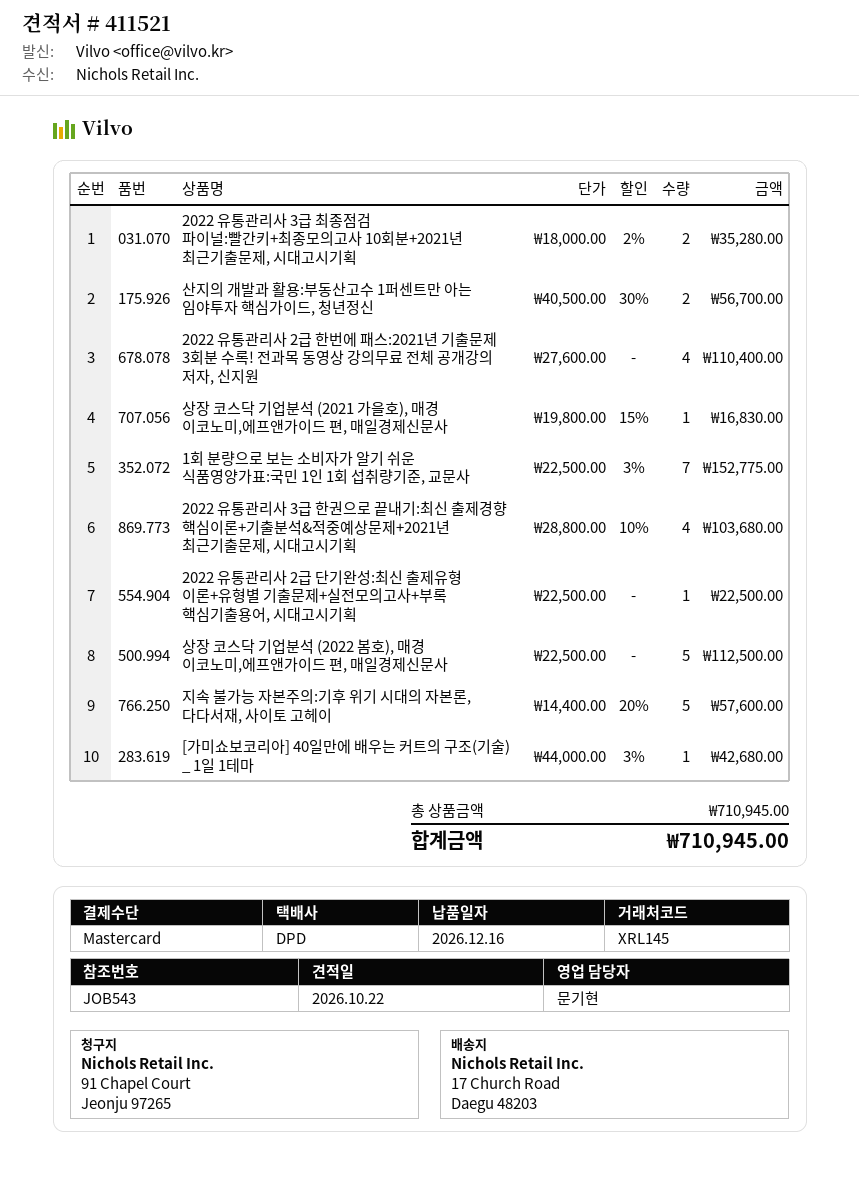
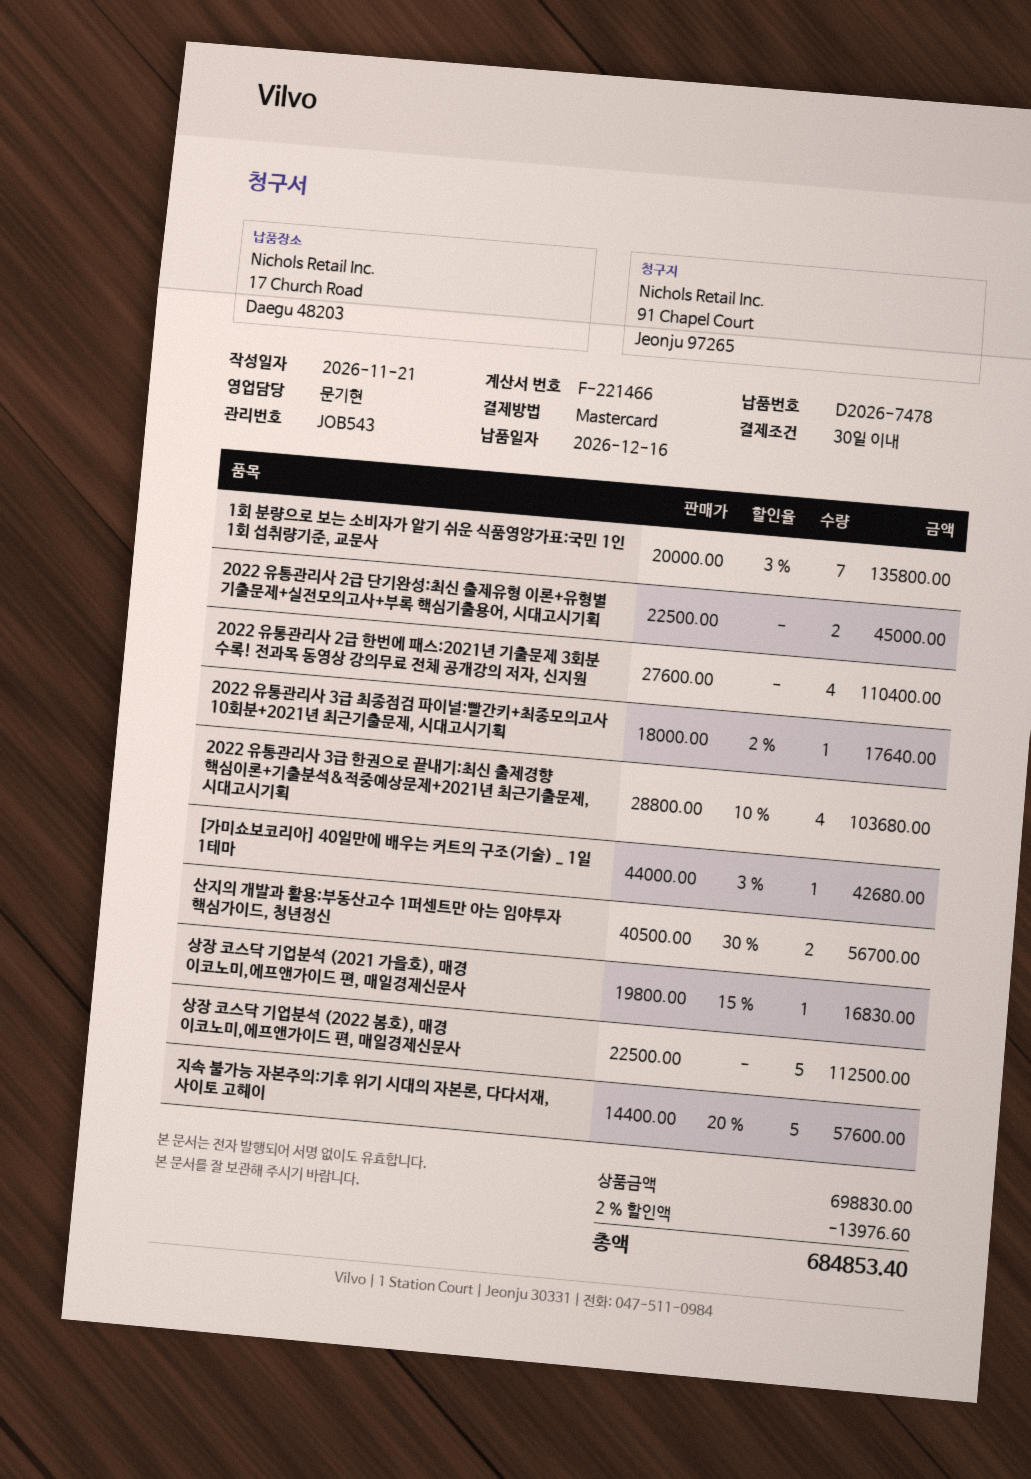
2022 유통관리사 3급 최종점검 파이널:빨간키+최종모의고사 10회분+2021년 최근기출문제, 시대고시기획: 2 x 18000.00 - 2% = 35280.00 -> 1 x 18000.00 - 2% = 17640.00
1회 분량으로 보는 소비자가 알기 쉬운 식품영양가표:국민 1인 1회 섭취량기준, 교문사: 7 x 22500.00 - 3% = 152775.00 -> 7 x 20000.00 - 3% = 135800.00
2022 유통관리사 2급 단기완성:최신 출제유형 이론+유형별 기출문제+실전모의고사+부록 핵심기출용어, 시대고시기획: 1 x 22500.00 = 22500.00 -> 2 x 22500.00 = 45000.00
subtotal: 710945.00 -> 698830.00
discount: none -> 2% = 13976.60
total: 710945.00 -> 684853.40

